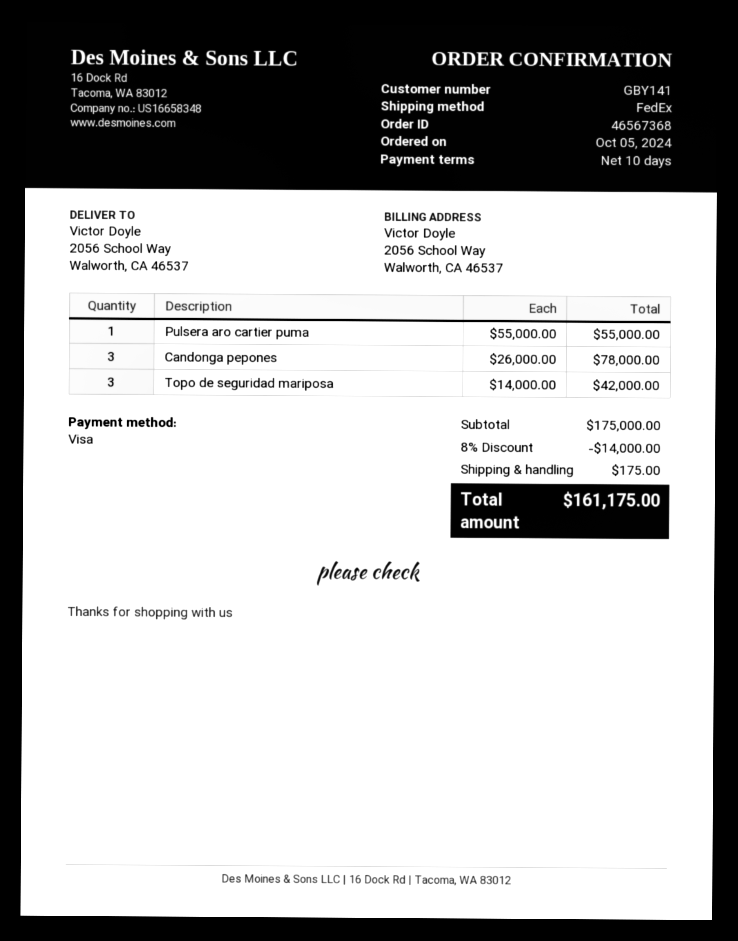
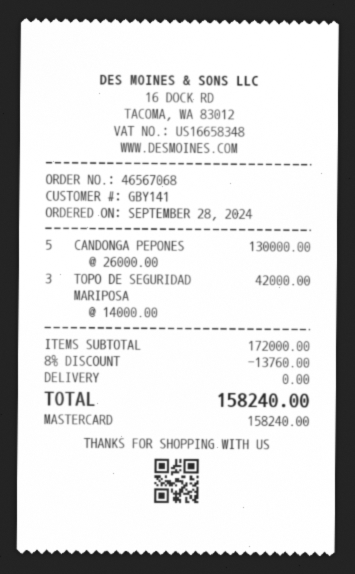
order number: 46567368 -> 46567068
order date: 2024-10-05 -> 2024-09-28
payment method: Visa -> Mastercard
Pulsera aro cartier puma: 1 x 55000.00 = 55000.00 -> none
Candonga pepones: 3 x 26000.00 = 78000.00 -> 5 x 26000.00 = 130000.00
subtotal: 175000.00 -> 172000.00
discount: 8% = 14000.00 -> 8% = 13760.00
shipping: 175.00 -> 0.00
total: 161175.00 -> 158240.00

